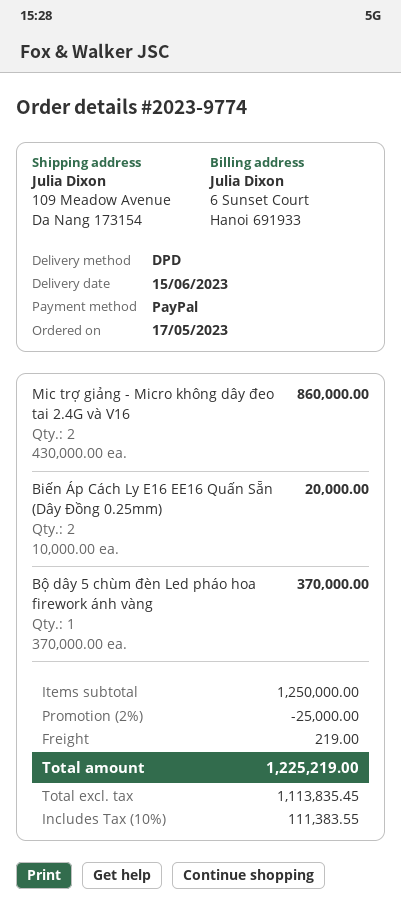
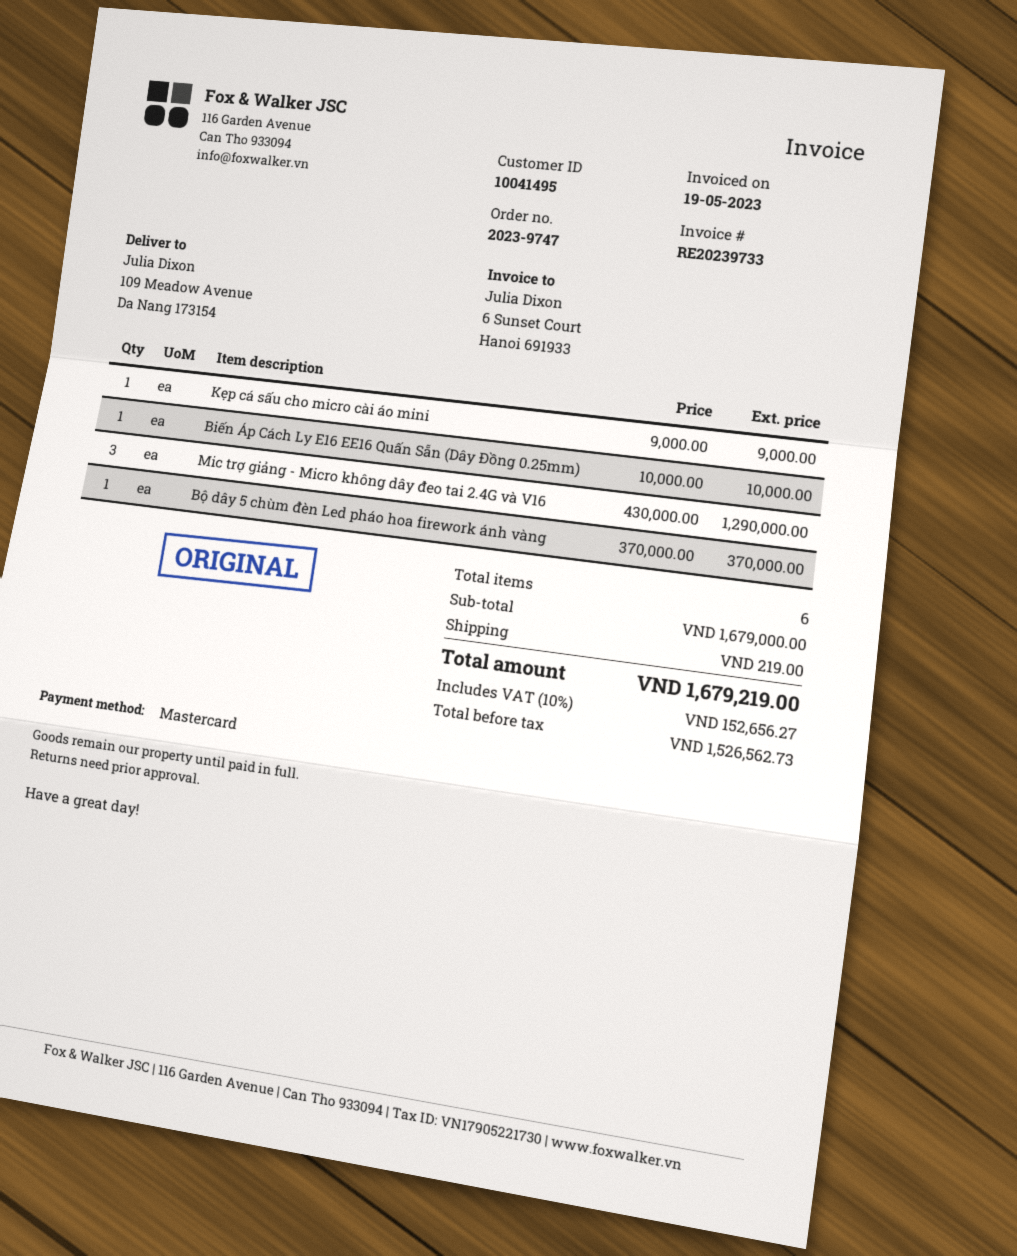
order number: 2023-9774 -> 2023-9747
payment method: PayPal -> Mastercard
Mic trợ giảng - Micro không dây đeo tai 2.4G và V16: 2 x 430000.00 = 860000.00 -> 3 x 430000.00 = 1290000.00
Biến Áp Cách Ly E16 EE16 Quấn Sẵn (Dây Đồng 0.25mm): 2 x 10000.00 = 20000.00 -> 1 x 10000.00 = 10000.00
Kẹp cá sấu cho micro cài áo mini: none -> 1 x 9000.00 = 9000.00
subtotal: 1250000.00 -> 1679000.00
discount: 2% = 25000.00 -> none
net: 1113835.45 -> 1526562.73
tax: 10% = 111383.55 -> 10% = 152656.27
total: 1225219.00 -> 1679219.00

